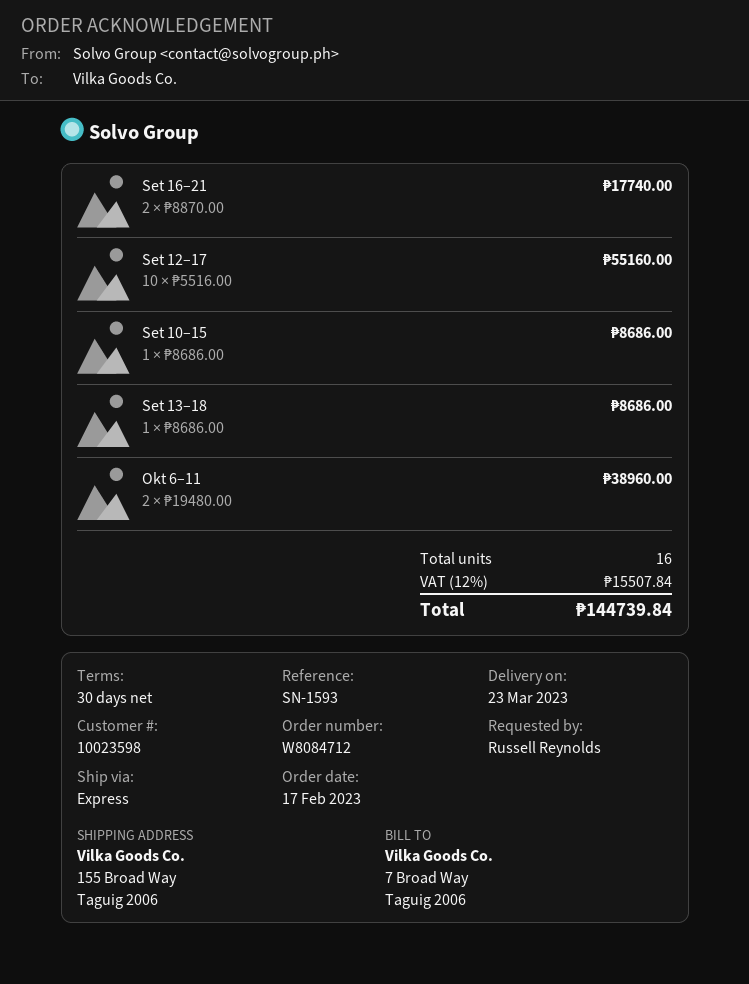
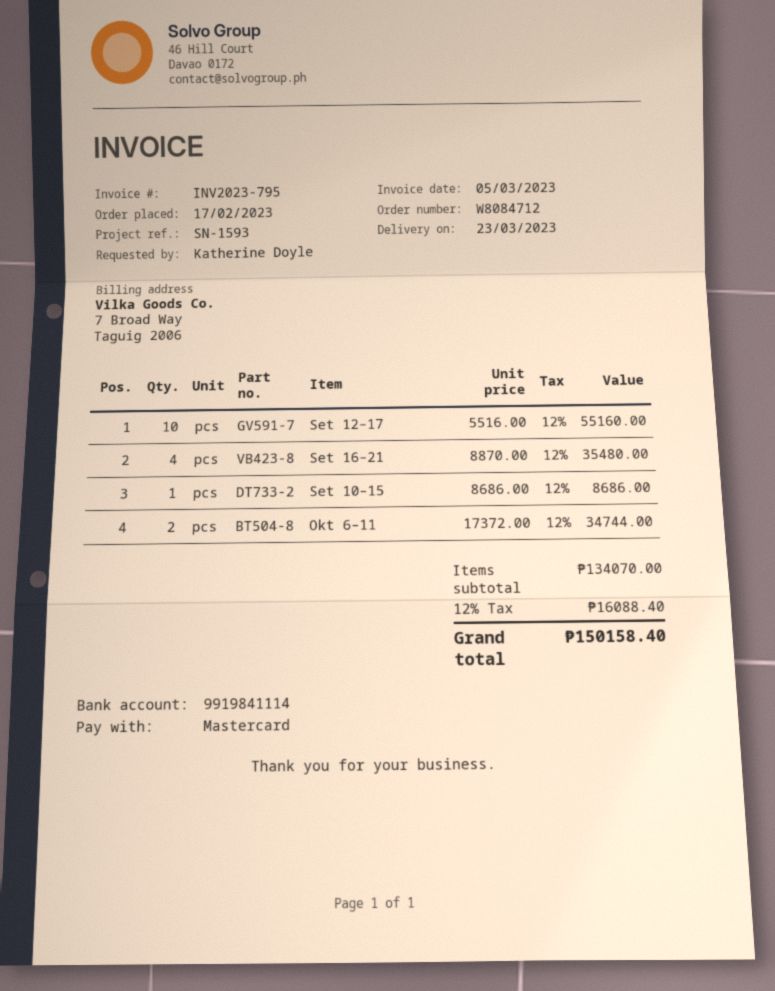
ordered by: Russell Reynolds -> Katherine Doyle
Set 16–21: 2 x 8870.00 = 17740.00 -> 4 x 8870.00 = 35480.00
Set 13–18: 1 x 8686.00 = 8686.00 -> none
Okt 6–11: 2 x 19480.00 = 38960.00 -> 2 x 17372.00 = 34744.00
tax: 12% = 15507.84 -> 12% = 16088.40
total: 144739.84 -> 150158.40

